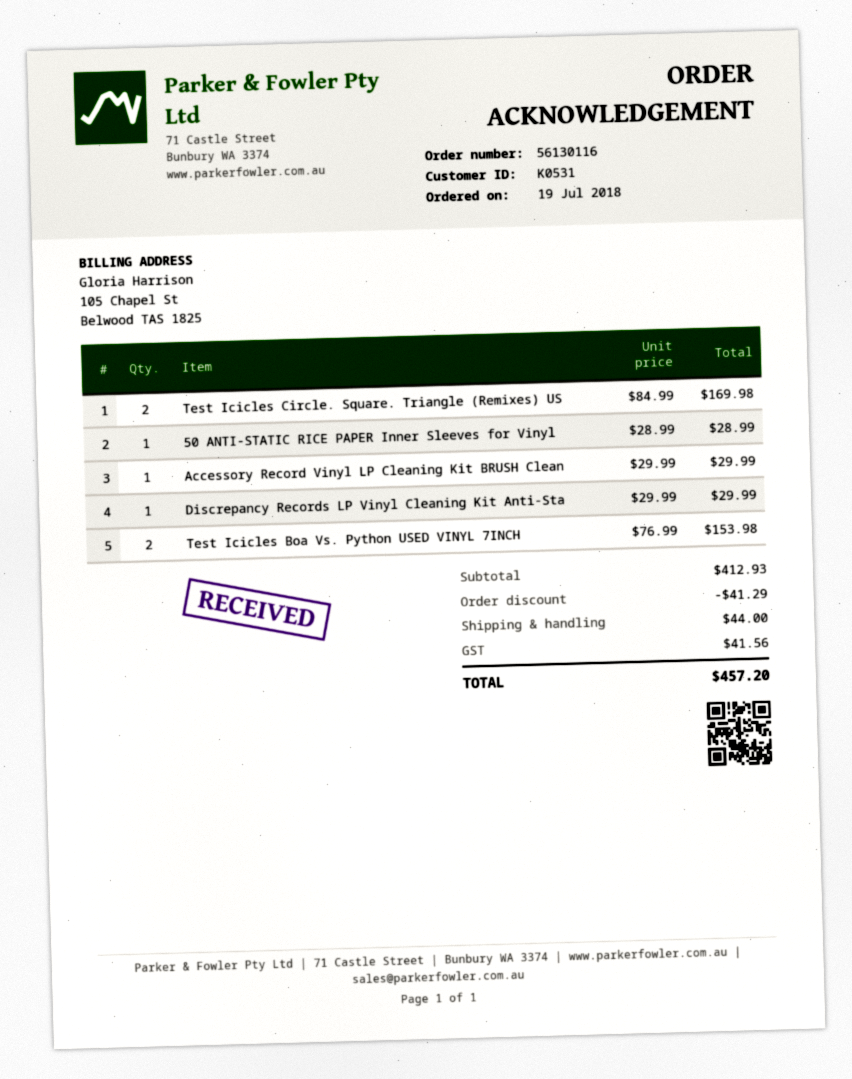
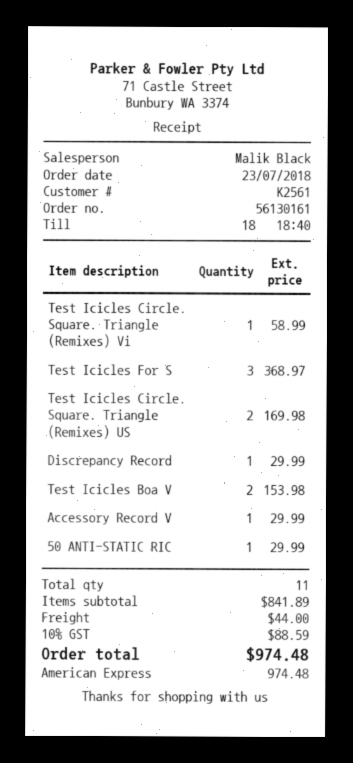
order number: 56130116 -> 56130161
order date: 2018-07-19 -> 2018-07-23
customer number: K0531 -> K2561
50 ANTI-STATIC RICE PAPER Inner Sleeves for Vinyl: 1 for 28.99 -> 1 for 29.99
Test Icicles Circle. Square. Triangle (Remixes) Vi: none -> 1 for 58.99
Test Icicles For S: none -> 3 for 368.97
subtotal: 412.93 -> 841.89
discount: 41.29 -> none
tax: 41.56 -> 88.59
total: 457.20 -> 974.48

